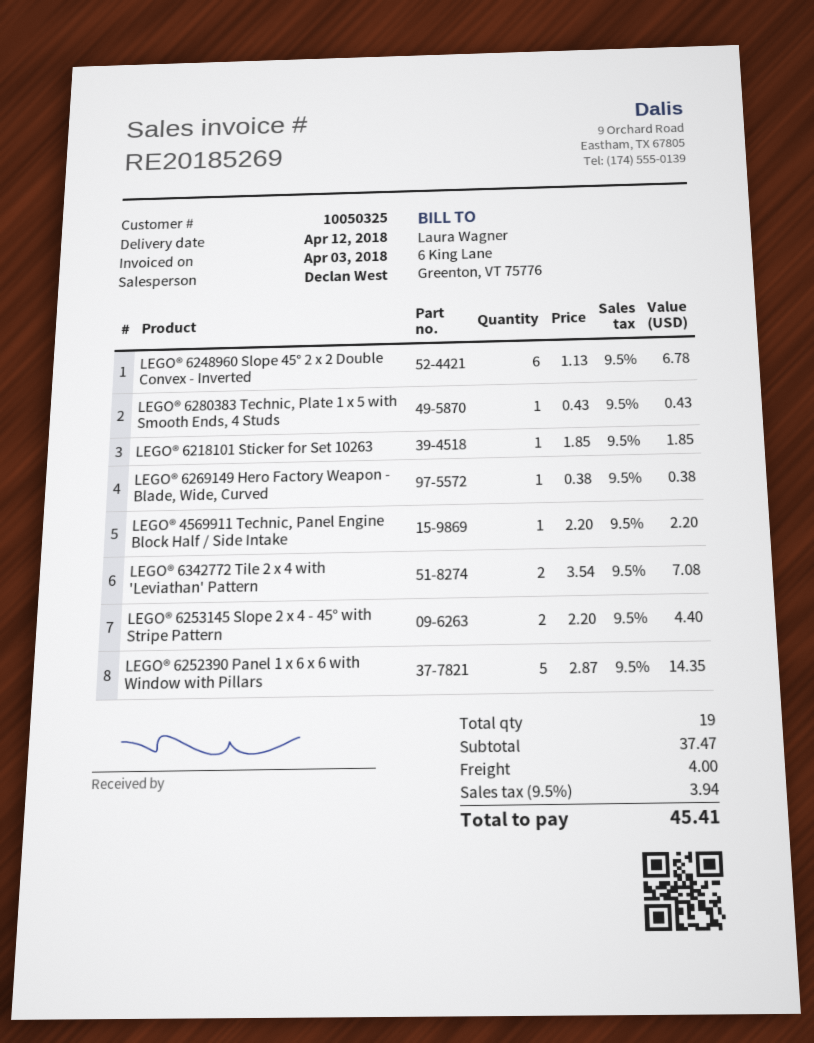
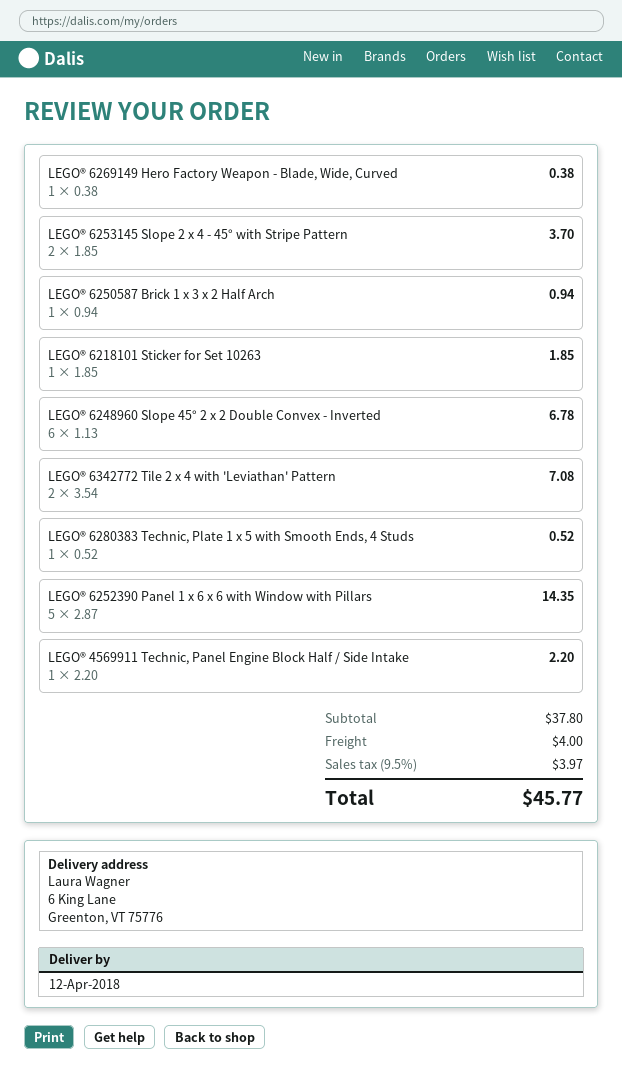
LEGO® 6280383 Technic, Plate 1 x 5 with Smooth Ends, 4 Studs: 1 x 0.43 = 0.43 -> 1 x 0.52 = 0.52
LEGO® 6253145 Slope 2 x 4 - 45° with Stripe Pattern: 2 x 2.20 = 4.40 -> 2 x 1.85 = 3.70
LEGO® 6250587 Brick 1 x 3 x 2 Half Arch: none -> 1 x 0.94 = 0.94
subtotal: 37.47 -> 37.80
tax: 9.5% = 3.94 -> 9.5% = 3.97
total: 45.41 -> 45.77

